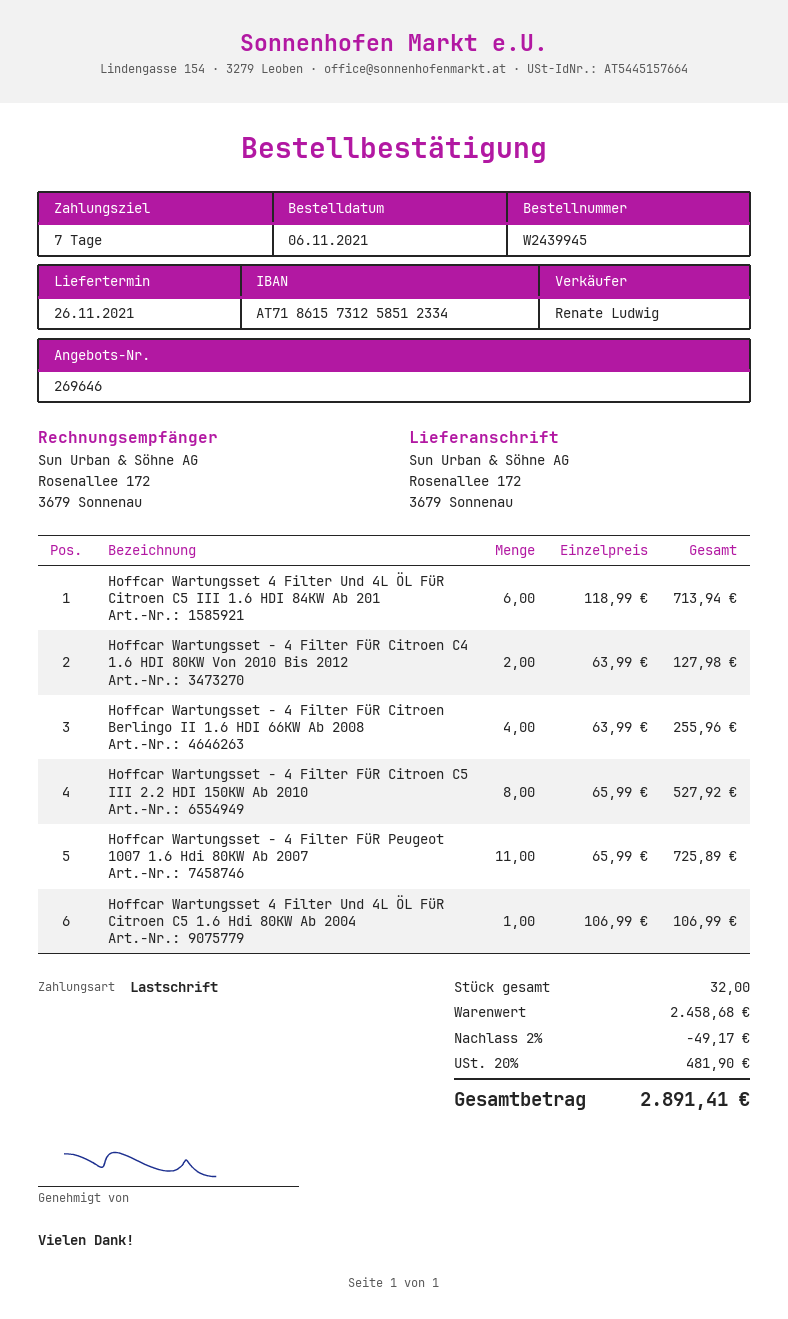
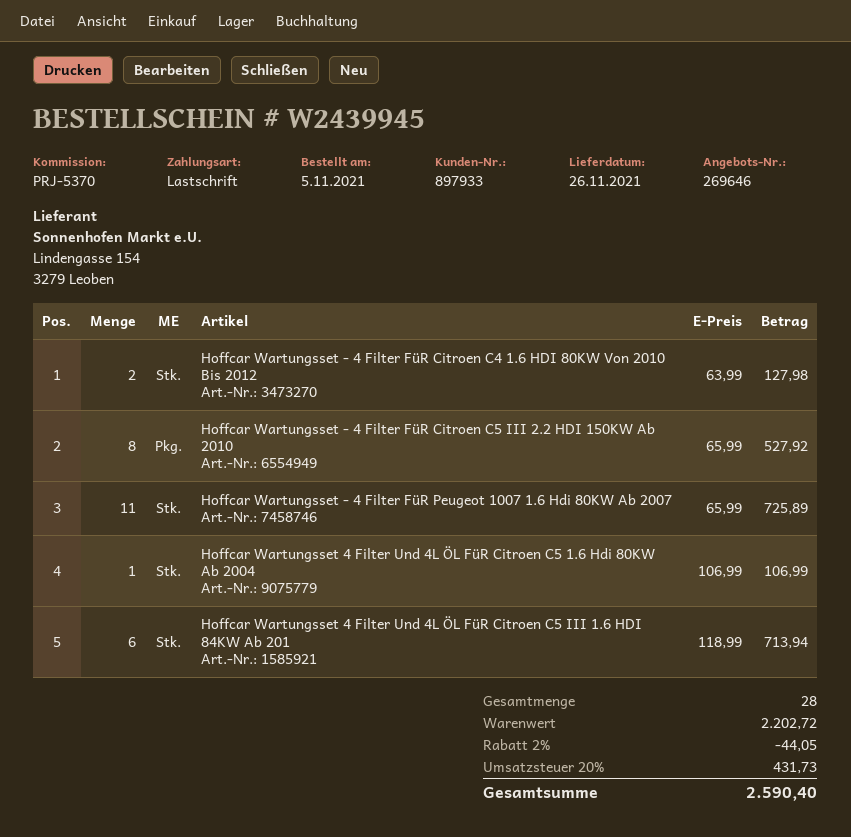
order date: 2021-11-06 -> 2021-11-05
Hoffcar Wartungsset - 4 Filter FüR Citroen Berlingo II 1.6 HDI 66KW Ab 2008: 4 x 63.99 = 255.96 -> none
total quantity: 32 -> 28
subtotal: 2458.68 -> 2202.72
discount: 2% = 49.17 -> 2% = 44.05
tax: 20% = 481.90 -> 20% = 431.73
total: 2891.41 -> 2590.40

